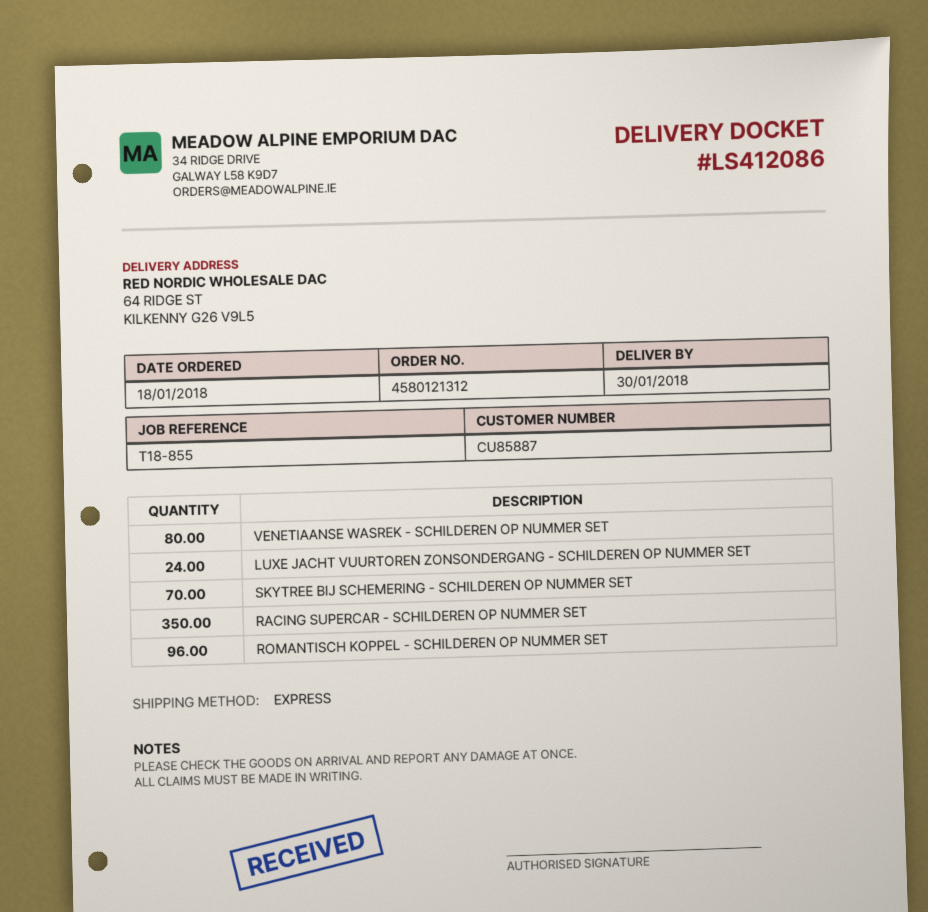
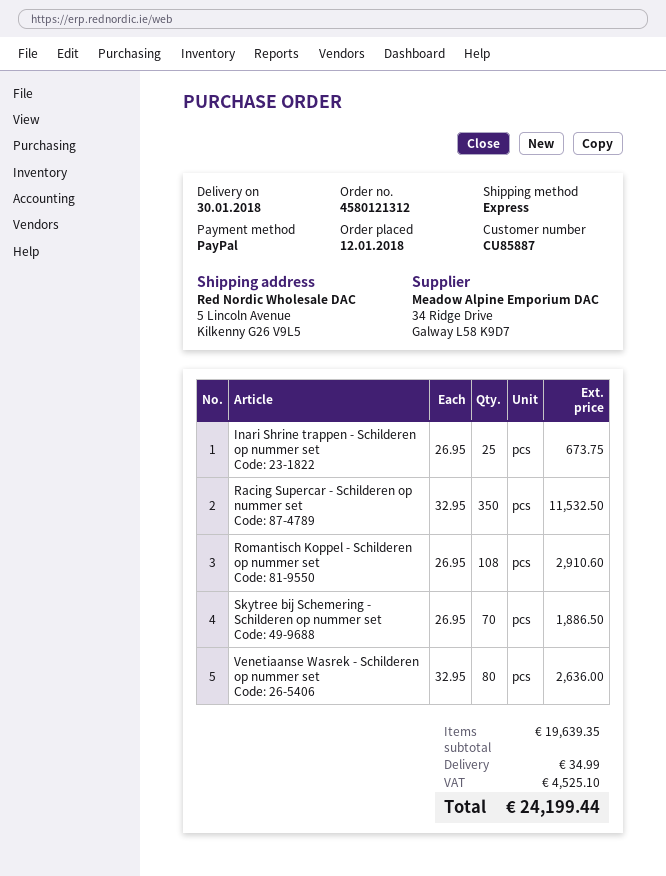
order date: 2018-01-18 -> 2018-01-12
ship to: 64 RIDGE ST, KILKENNY G26 V9L5 -> 5 Lincoln Avenue, Kilkenny G26 V9L5
LUXE JACHT VUURTOREN ZONSONDERGANG - SCHILDEREN OP NUMMER SET: 24 -> none
ROMANTISCH KOPPEL - SCHILDEREN OP NUMMER SET: 96 -> 108
Inari Shrine trappen - Schilderen op nummer set: none -> 25

